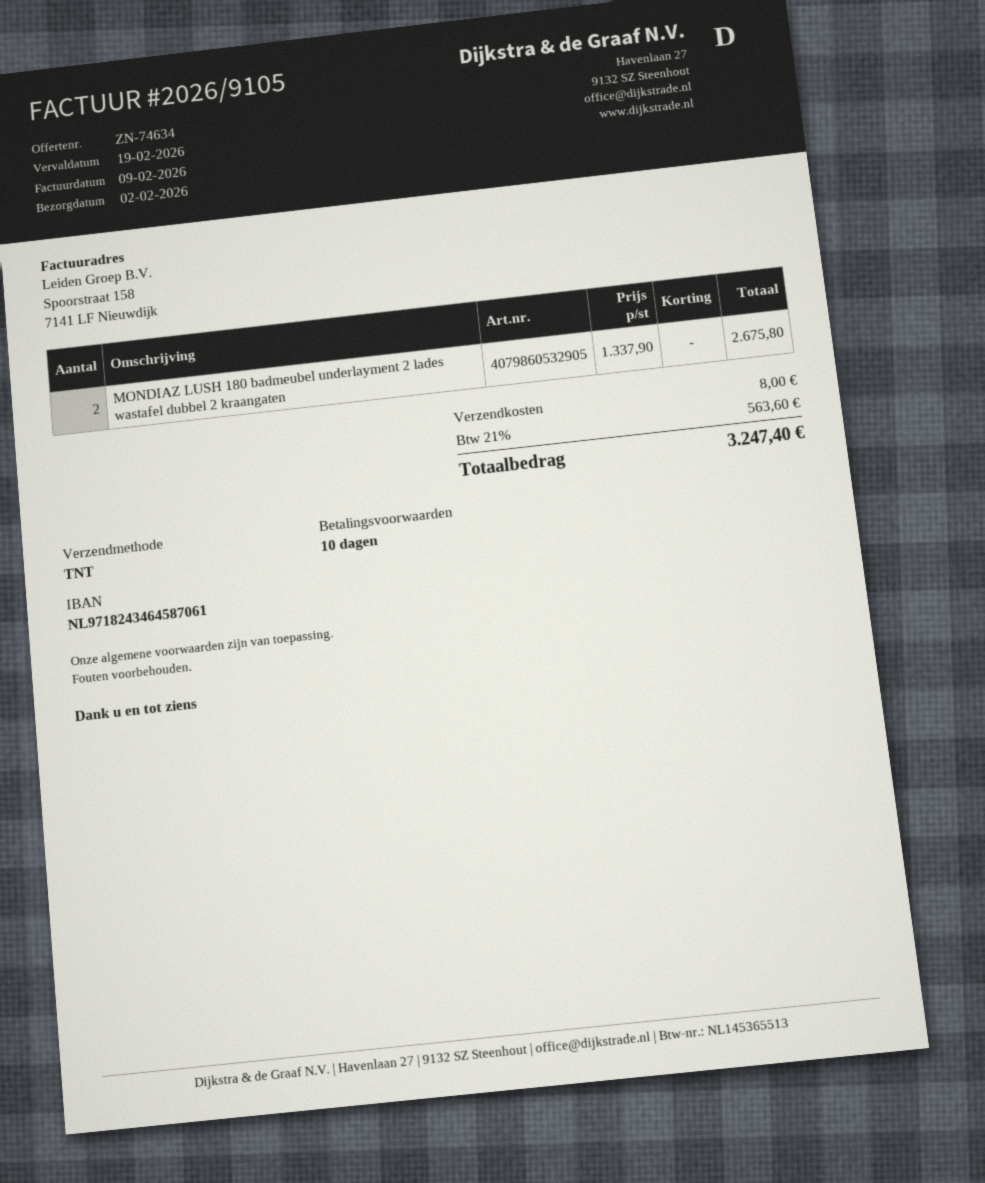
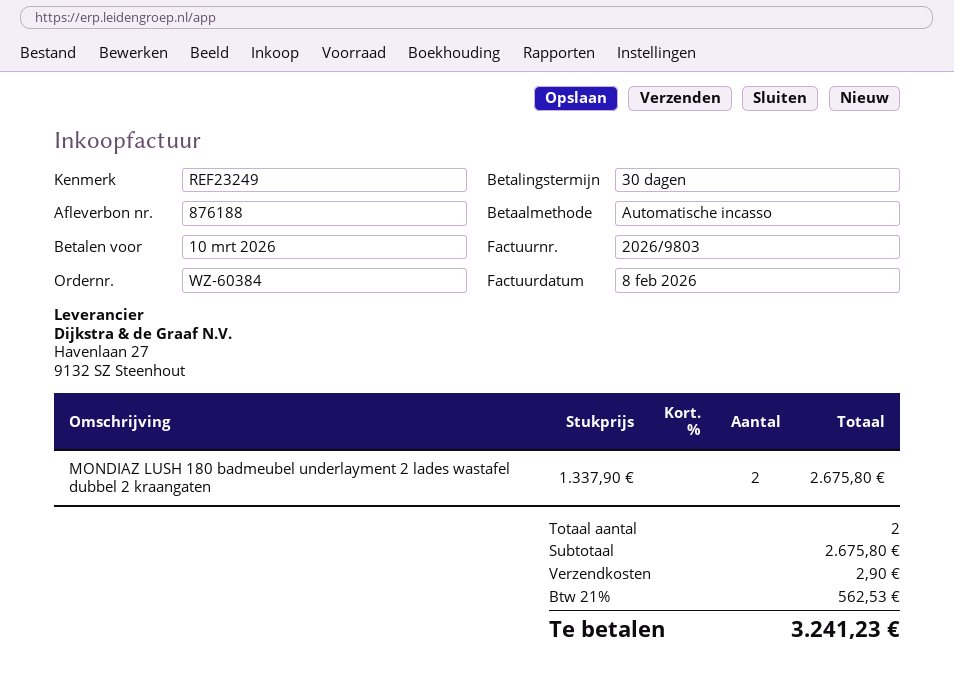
invoice number: 2026/9105 -> 2026/9803
invoice date: 2026-02-09 -> 2026-02-08
payment terms: 10 days -> 30 days
due date: 2026-02-19 -> 2026-03-10
shipping: 8.00 -> 2.90
tax: 21% = 563.60 -> 21% = 562.53
total: 3247.40 -> 3241.23

